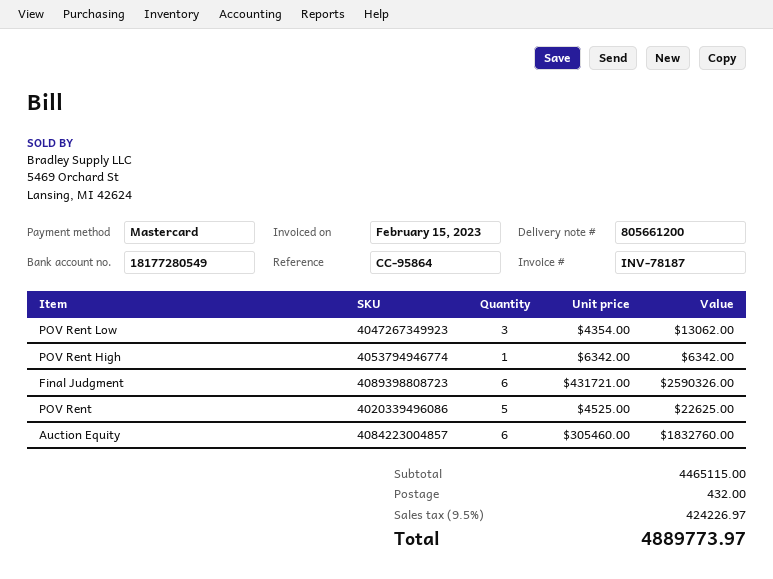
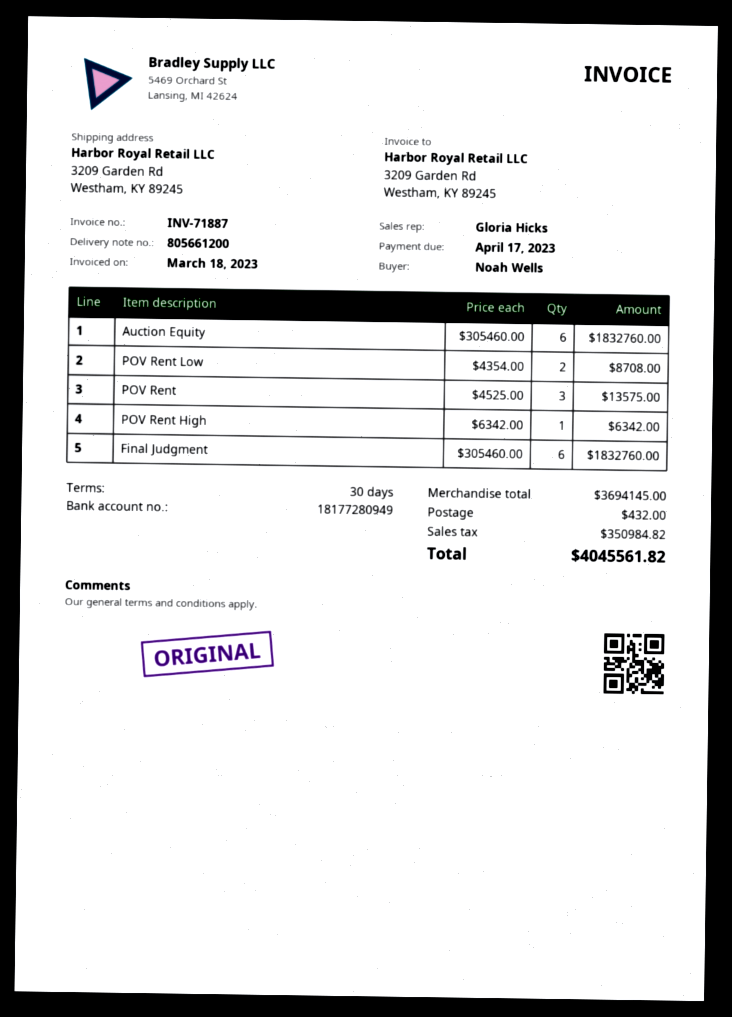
invoice number: INV-78187 -> INV-71887
invoice date: 2023-02-15 -> 2023-03-18
bank account: 18177280549 -> 18177280949
POV Rent Low: 3 x 4354.00 = 13062.00 -> 2 x 4354.00 = 8708.00
Final Judgment: 6 x 431721.00 = 2590326.00 -> 6 x 305460.00 = 1832760.00
POV Rent: 5 x 4525.00 = 22625.00 -> 3 x 4525.00 = 13575.00
subtotal: 4465115.00 -> 3694145.00
tax: 424226.97 -> 350984.82
total: 4889773.97 -> 4045561.82

